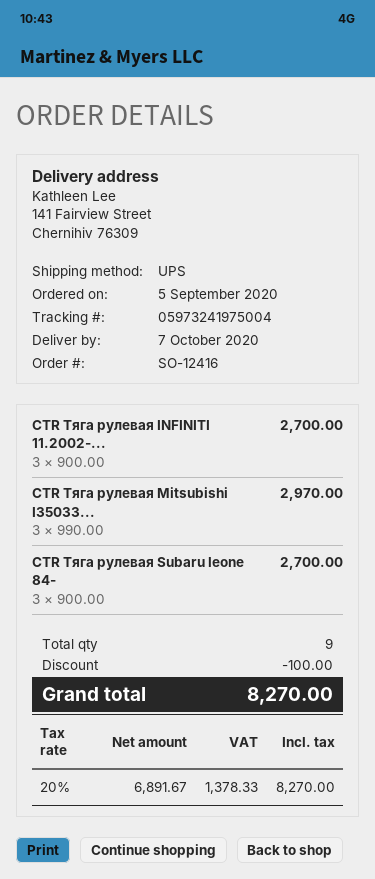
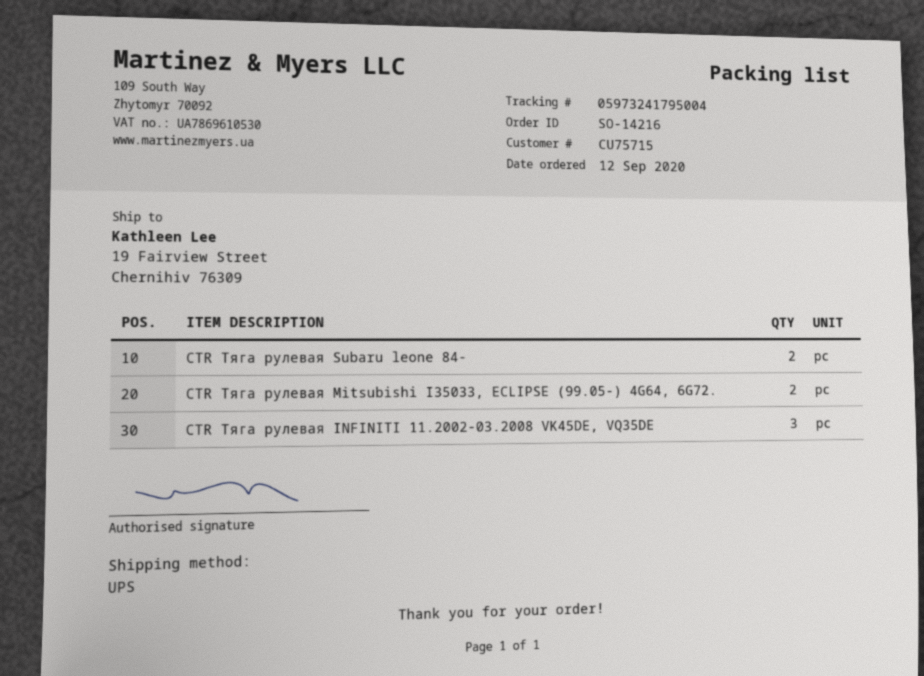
order number: SO-12416 -> SO-14216
order date: 2020-09-05 -> 2020-09-12
tracking number: 05973241975004 -> 05973241795004
ship to: 141 Fairview Street, Chernihiv 76309 -> 19 Fairview Street, Chernihiv 76309
CTR Тяга рулевая Mitsubishi I35033...: 3 -> 2
CTR Тяга рулевая Subaru leone 84-: 3 -> 2

